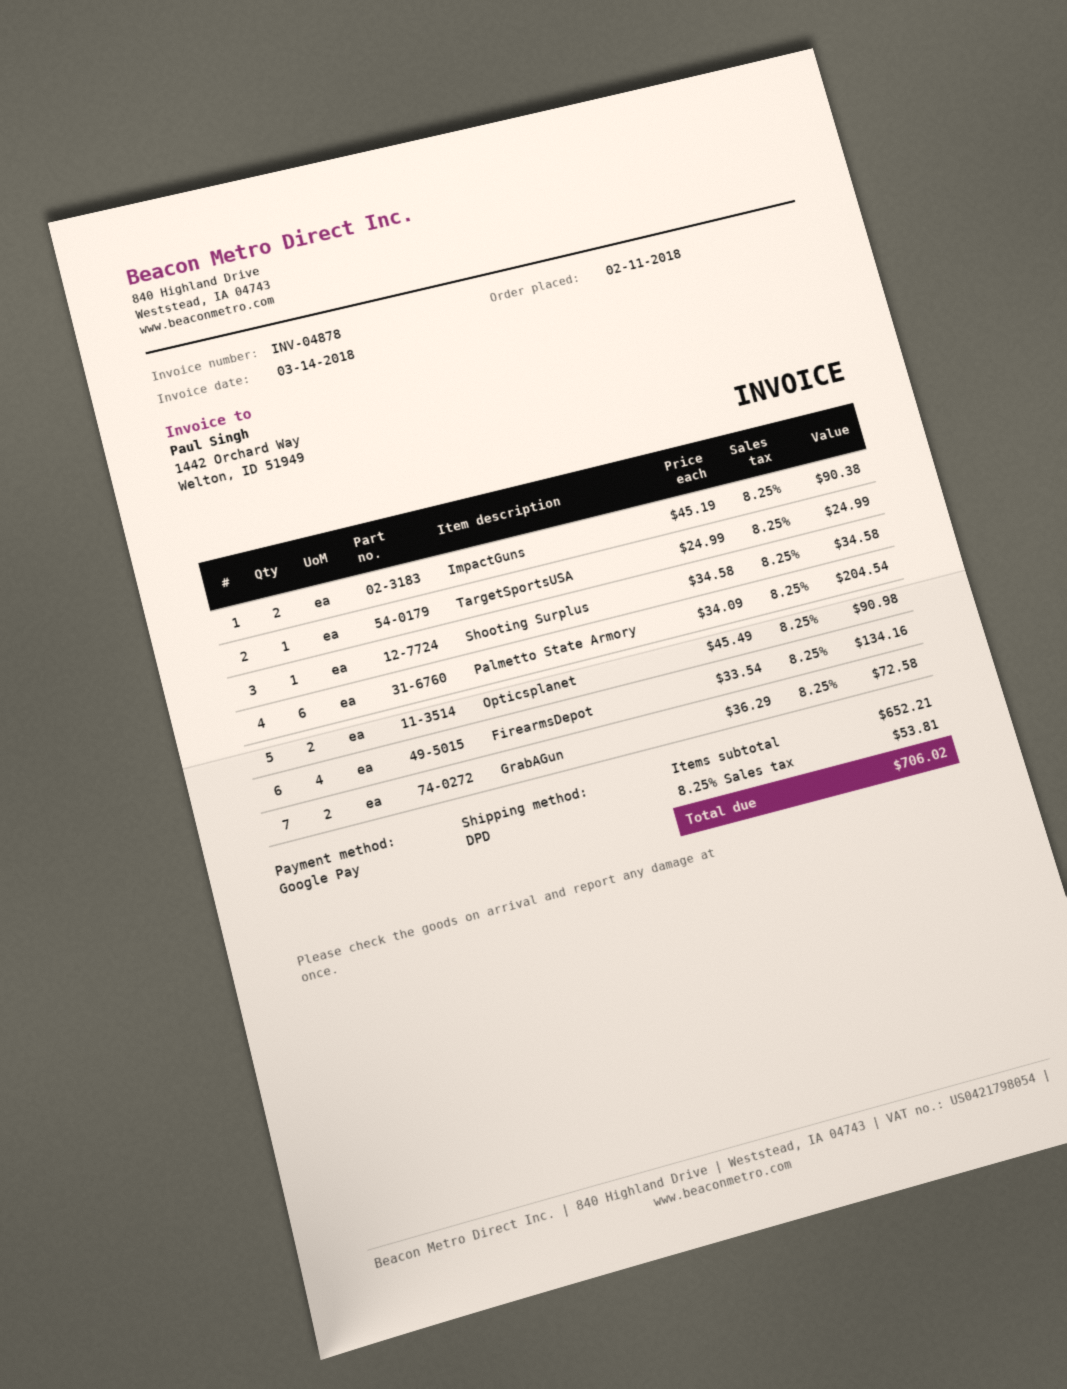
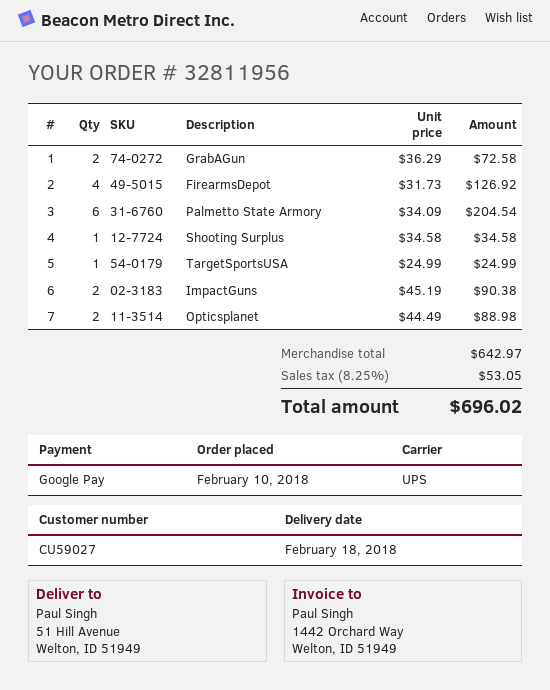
order date: 2018-02-11 -> 2018-02-10
shipping method: DPD -> UPS
Opticsplanet: 2 x 45.49 = 90.98 -> 2 x 44.49 = 88.98
FirearmsDepot: 4 x 33.54 = 134.16 -> 4 x 31.73 = 126.92
subtotal: 652.21 -> 642.97
tax: 8.25% = 53.81 -> 8.25% = 53.05
total: 706.02 -> 696.02

